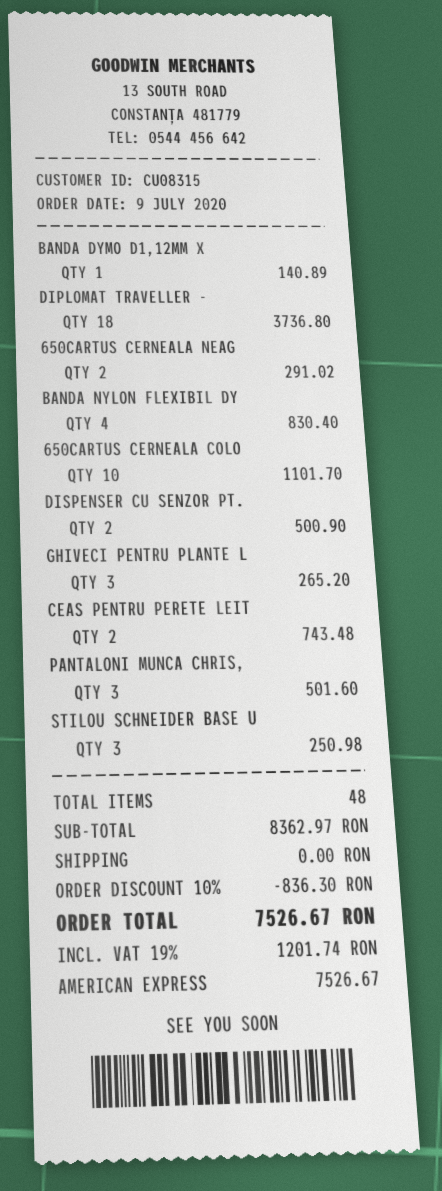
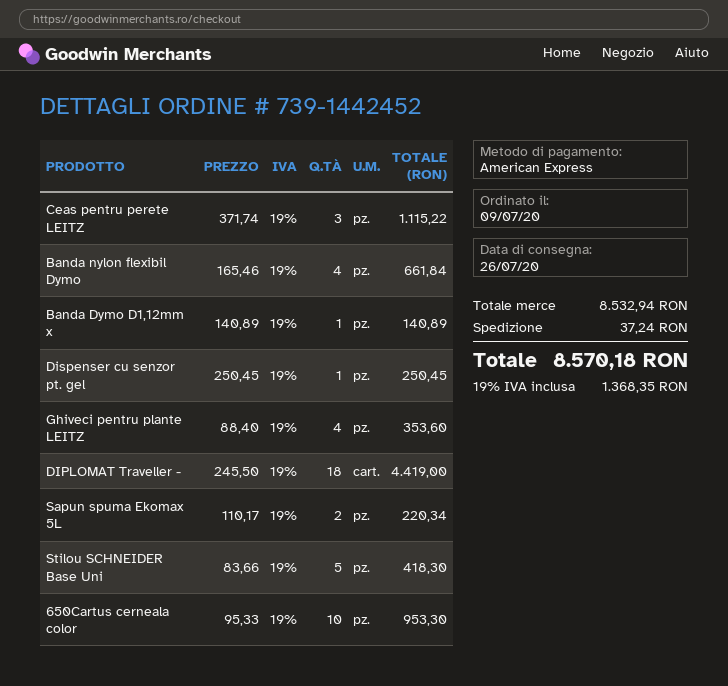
DIPLOMAT TRAVELLER -: 18 for 3736.80 -> 18 for 4419.00
650CARTUS CERNEALA NEAG: 2 for 291.02 -> none
BANDA NYLON FLEXIBIL DY: 4 for 830.40 -> 4 for 661.84
650CARTUS CERNEALA COLO: 10 for 1101.70 -> 10 for 953.30
DISPENSER CU SENZOR PT.: 2 for 500.90 -> 1 for 250.45
GHIVECI PENTRU PLANTE L: 3 for 265.20 -> 4 for 353.60
CEAS PENTRU PERETE LEIT: 2 for 743.48 -> 3 for 1115.22
PANTALONI MUNCA CHRIS,: 3 for 501.60 -> none
STILOU SCHNEIDER BASE U: 3 for 250.98 -> 5 for 418.30
Sapun spuma Ekomax 5L: none -> 2 for 220.34
subtotal: 8362.97 -> 8532.94
discount: 10% = 836.30 -> none
shipping: 0.00 -> 37.24
tax: 19% = 1201.74 -> 19% = 1368.35
total: 7526.67 -> 8570.18

